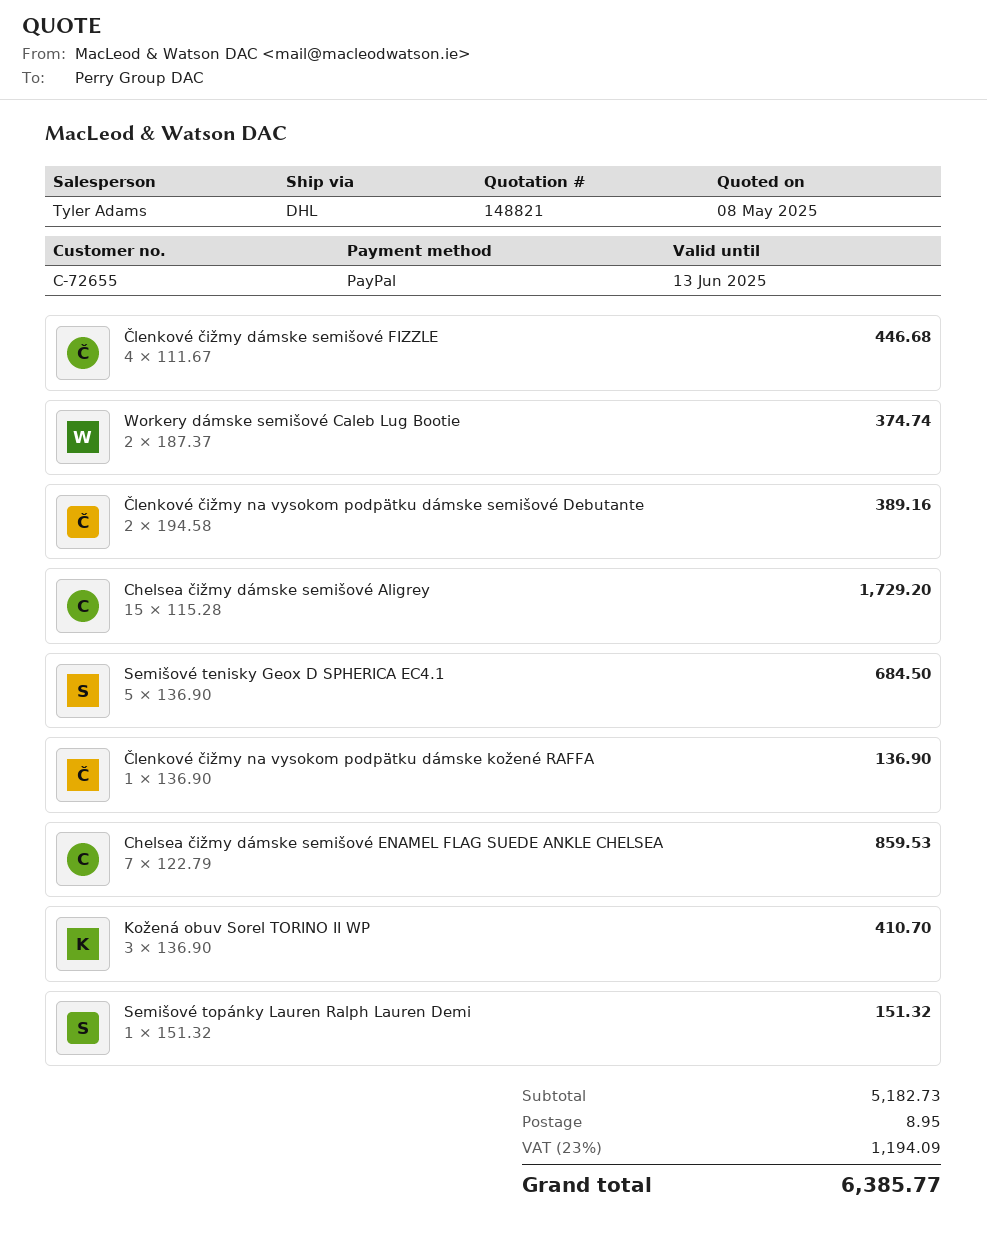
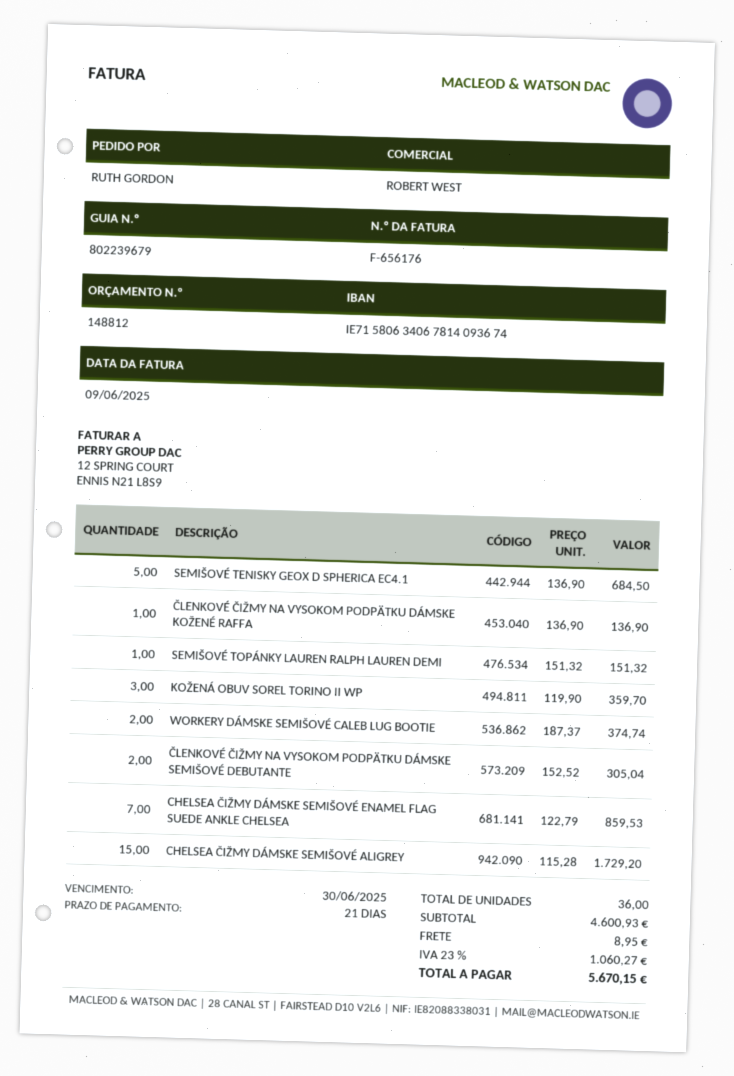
quote number: 148821 -> 148812
sales rep: Tyler Adams -> ROBERT WEST
Členkové čižmy dámske semišové FIZZLE: 4 x 111.67 = 446.68 -> none
Členkové čižmy na vysokom podpätku dámske semišové Debutante: 2 x 194.58 = 389.16 -> 2 x 152.52 = 305.04
Kožená obuv Sorel TORINO II WP: 3 x 136.90 = 410.70 -> 3 x 119.90 = 359.70
subtotal: 5182.73 -> 4600.93
tax: 23% = 1194.09 -> 23% = 1060.27
total: 6385.77 -> 5670.15

